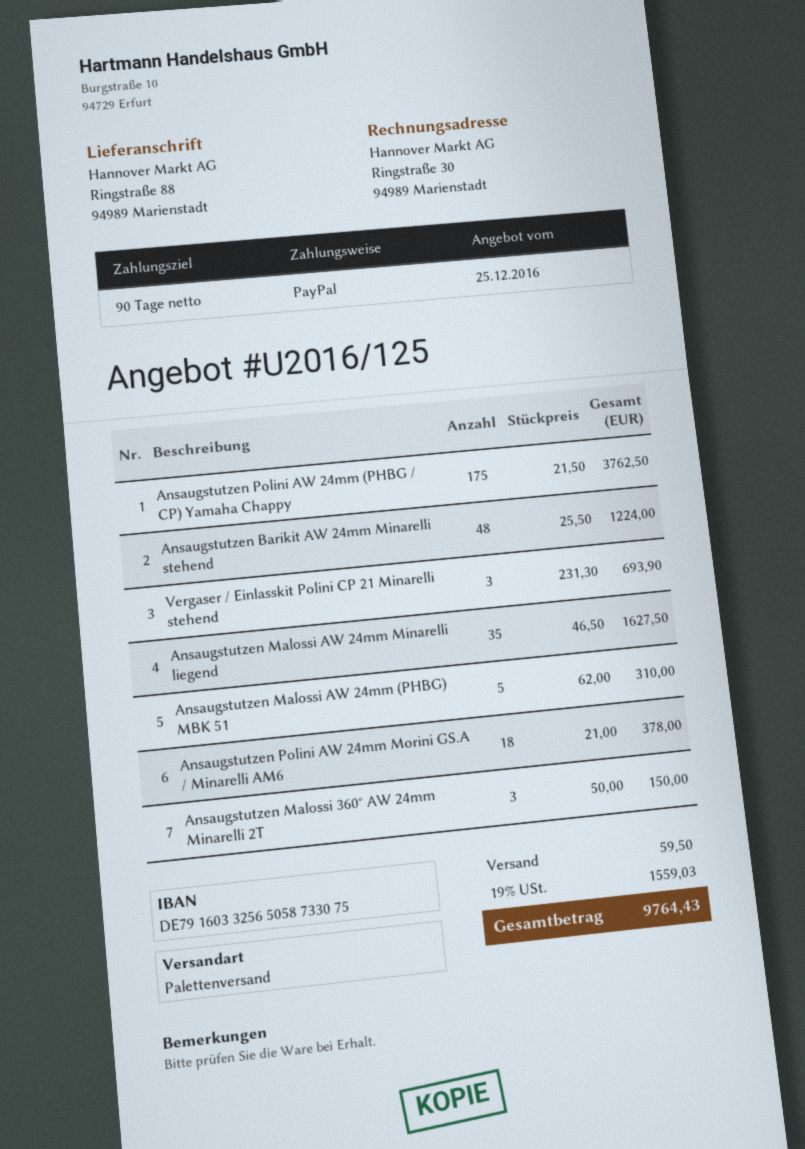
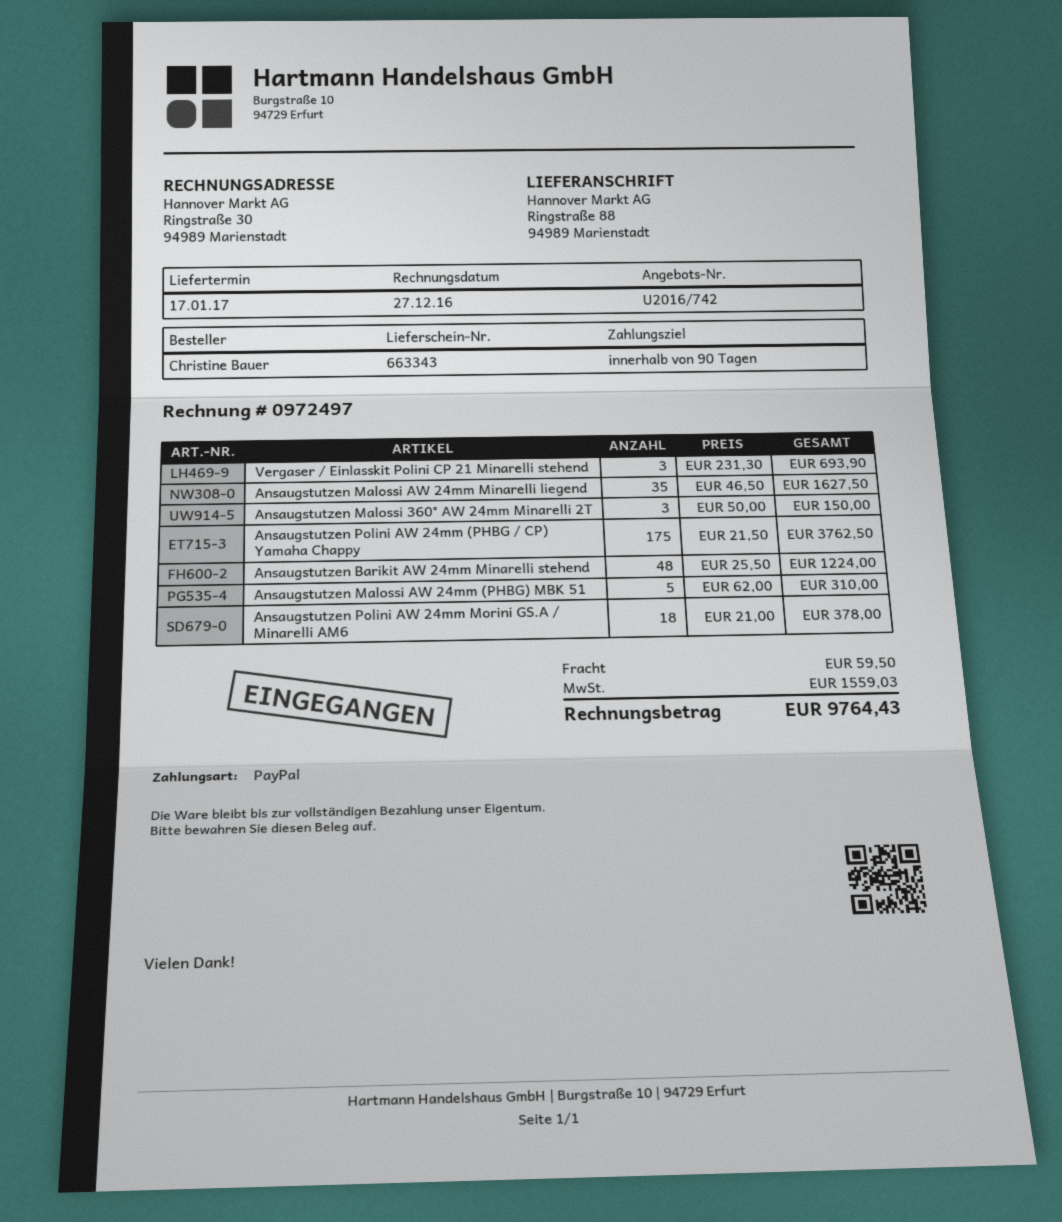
quote number: U2016/125 -> U2016/742

